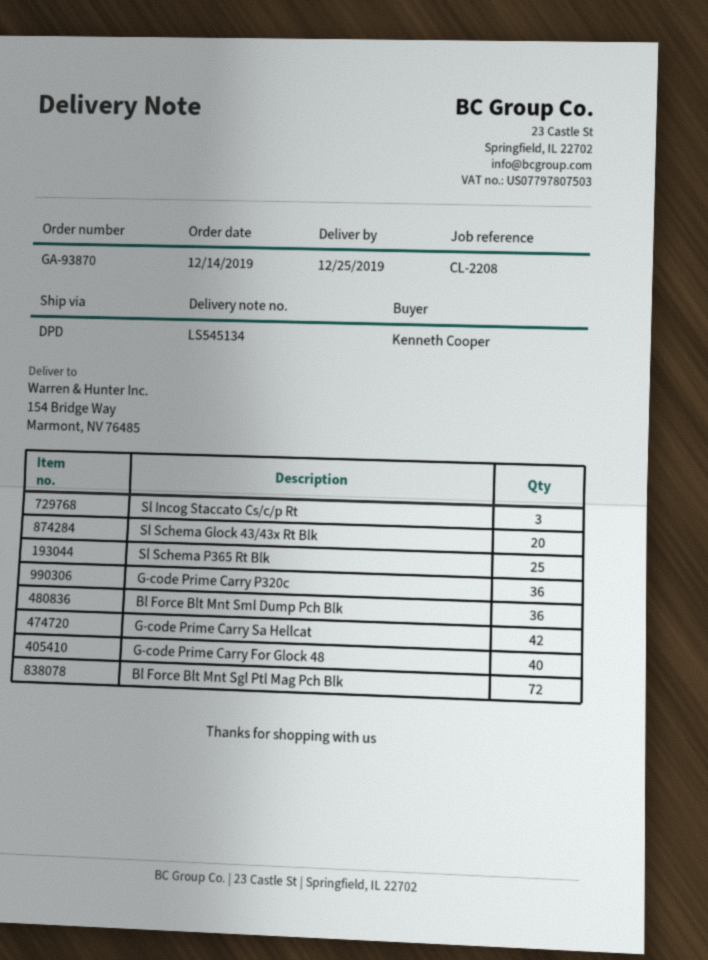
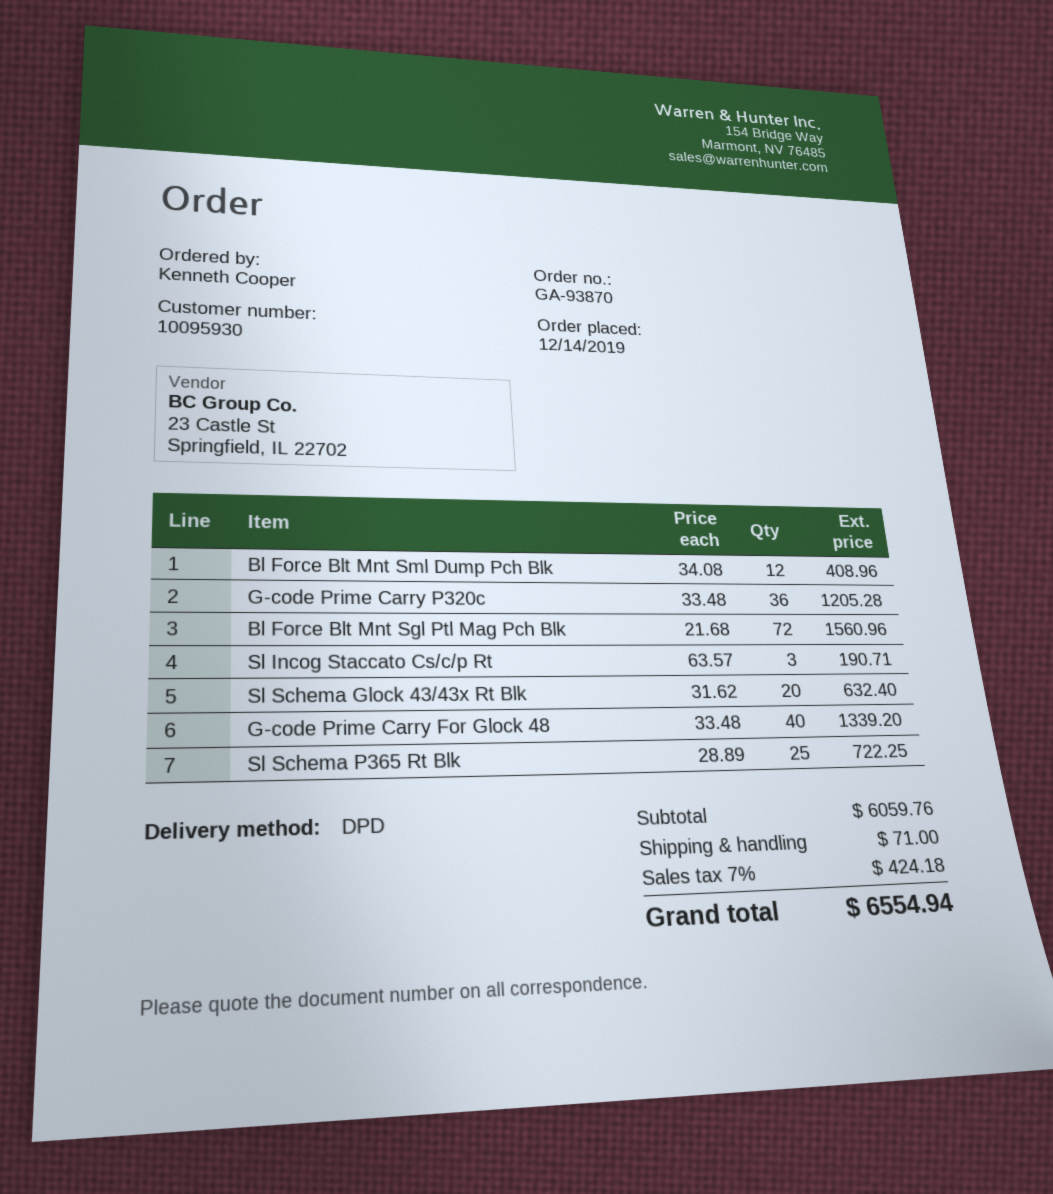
Bl Force Blt Mnt Sml Dump Pch Blk: 36 -> 12
G-code Prime Carry Sa Hellcat: 42 -> none

